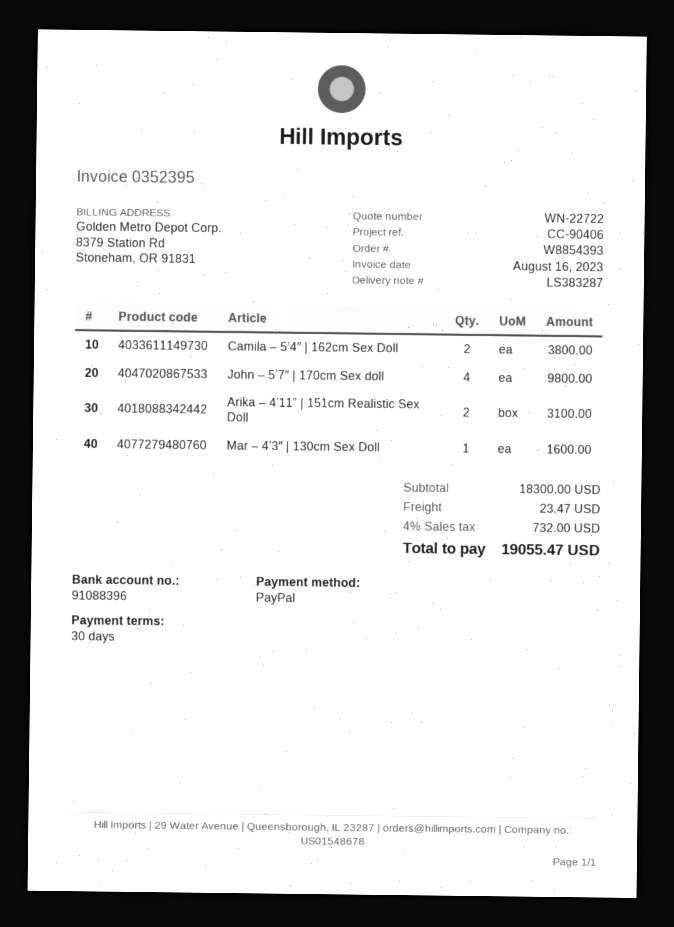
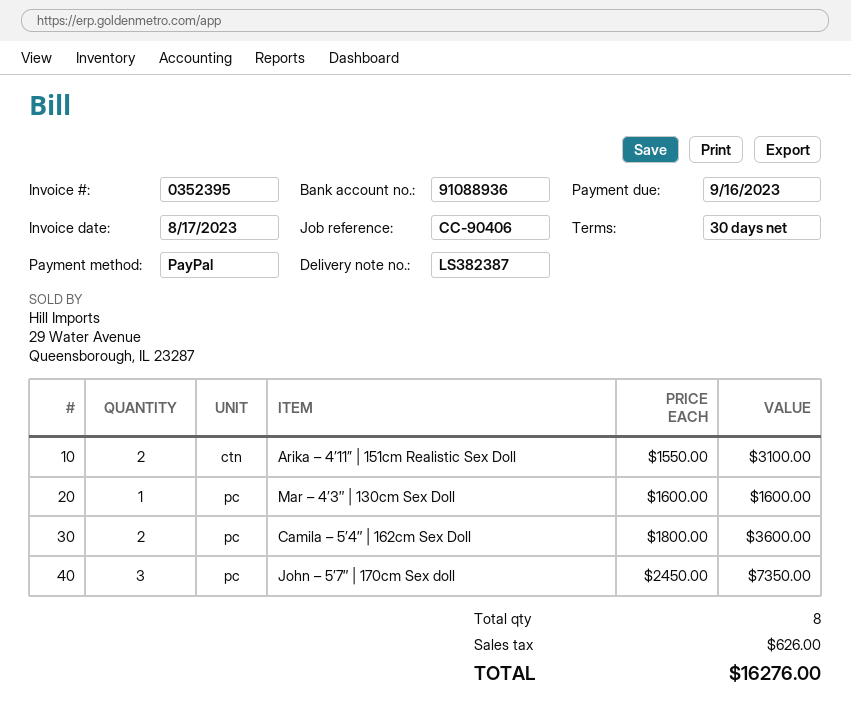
delivery note number: LS383287 -> LS382387
invoice date: 2023-08-16 -> 2023-08-17
bank account: 91088396 -> 91088936
Camila – 5’4″ | 162cm Sex Doll: 2 for 3800.00 -> 2 for 3600.00
John – 5’7″ | 170cm Sex doll: 4 for 9800.00 -> 3 for 7350.00
shipping: 23.47 -> none
tax: 732.00 -> 626.00
total: 19055.47 -> 16276.00

